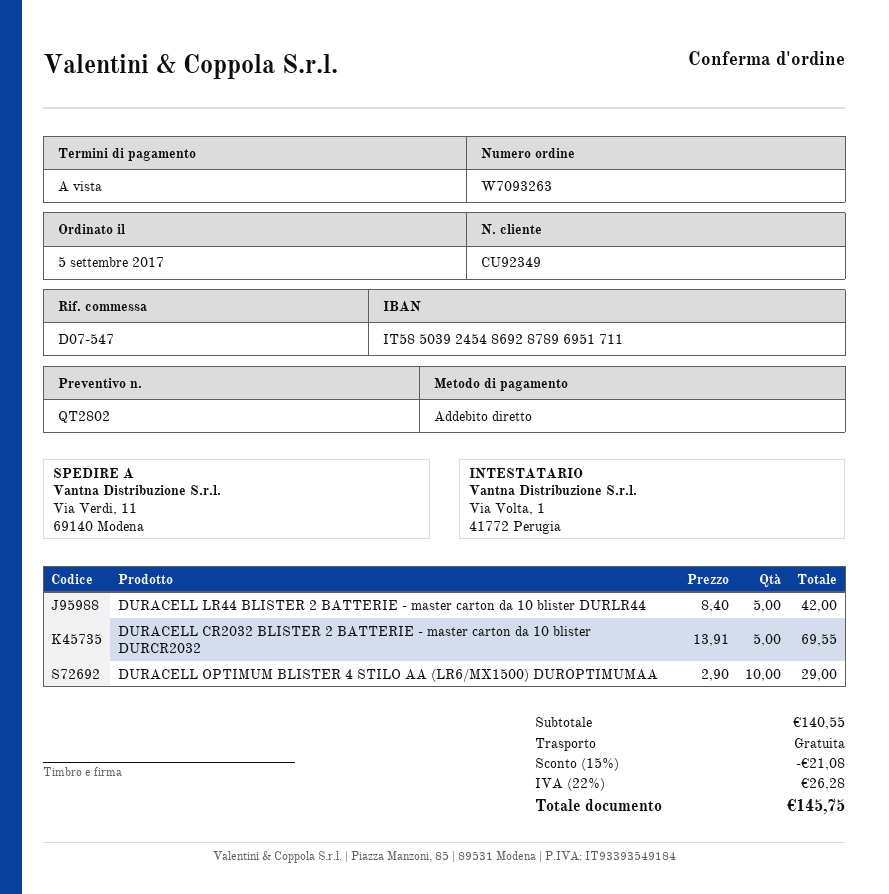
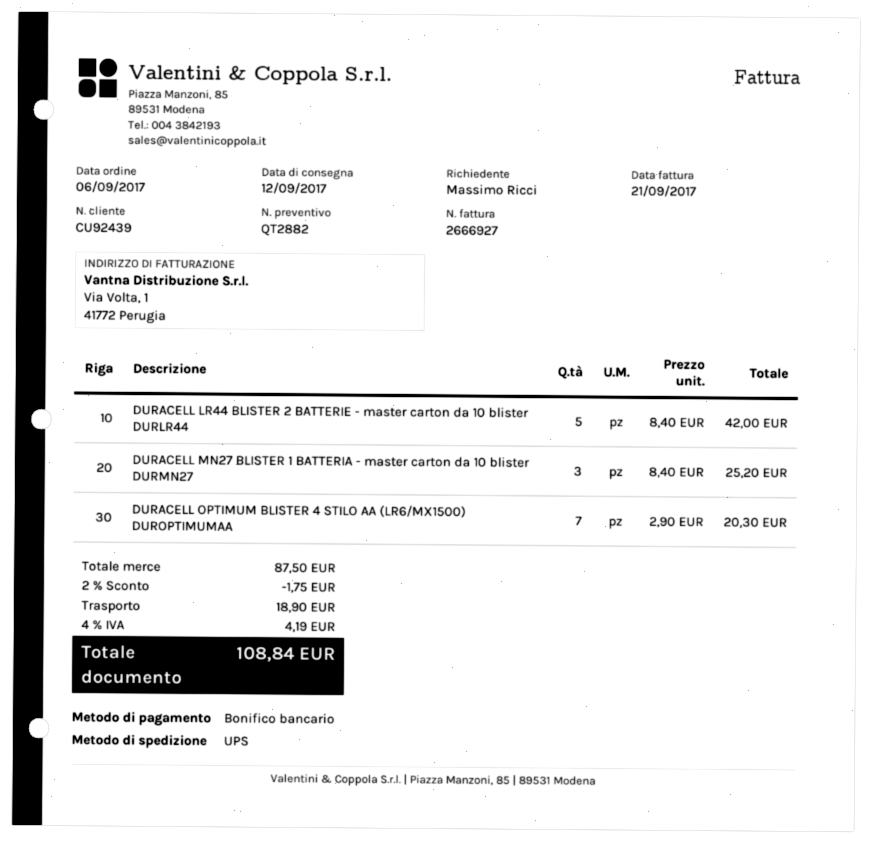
quote number: QT2802 -> QT2882
order date: 2017-09-05 -> 2017-09-06
customer number: CU92349 -> CU92439
payment method: direct debit -> bank transfer
DURACELL CR2032 BLISTER 2 BATTERIE - master carton da 10 blister DURCR2032: 5 x 13.91 = 69.55 -> none
DURACELL OPTIMUM BLISTER 4 STILO AA (LR6/MX1500) DUROPTIMUMAA: 10 x 2.90 = 29.00 -> 7 x 2.90 = 20.30
DURACELL MN27 BLISTER 1 BATTERIA - master carton da 10 blister DURMN27: none -> 3 x 8.40 = 25.20
subtotal: 140.55 -> 87.50
discount: 15% = 21.08 -> 2% = 1.75
shipping: 0.00 -> 18.90
tax: 22% = 26.28 -> 4% = 4.19
total: 145.75 -> 108.84

